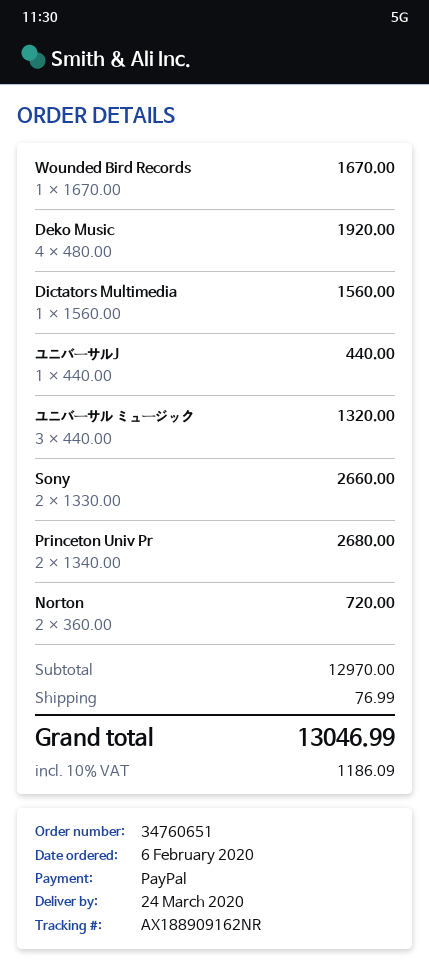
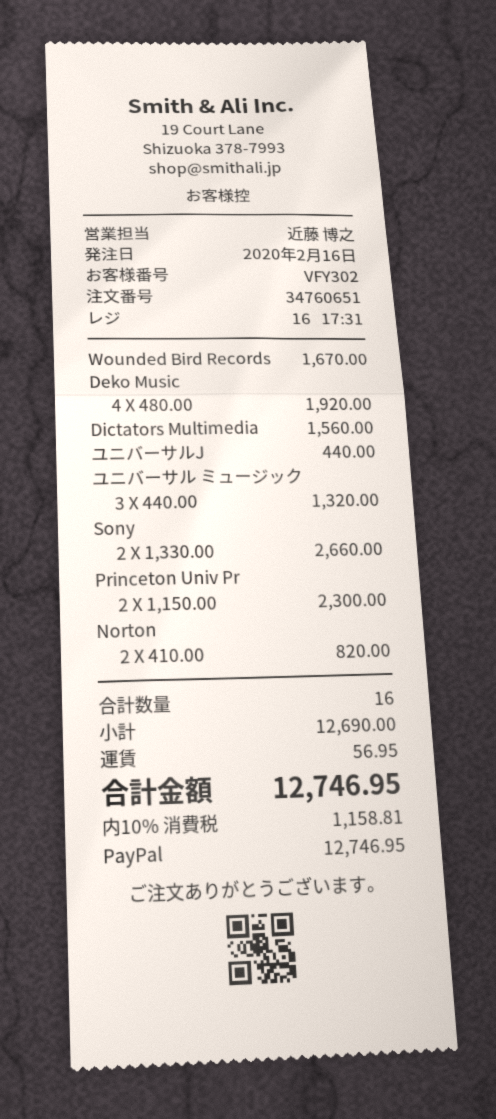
order date: 2020-02-06 -> 2020-02-16
Princeton Univ Pr: 2 x 1340.00 = 2680.00 -> 2 x 1150.00 = 2300.00
Norton: 2 x 360.00 = 720.00 -> 2 x 410.00 = 820.00
subtotal: 12970.00 -> 12690.00
shipping: 76.99 -> 56.95
tax: 10% = 1186.09 -> 10% = 1158.81
total: 13046.99 -> 12746.95

